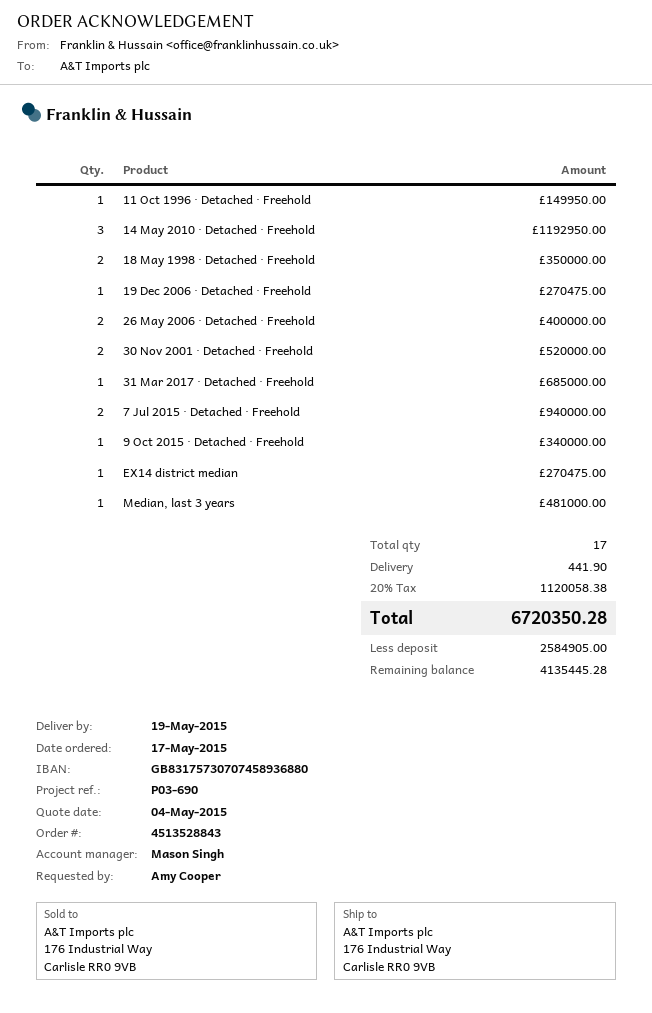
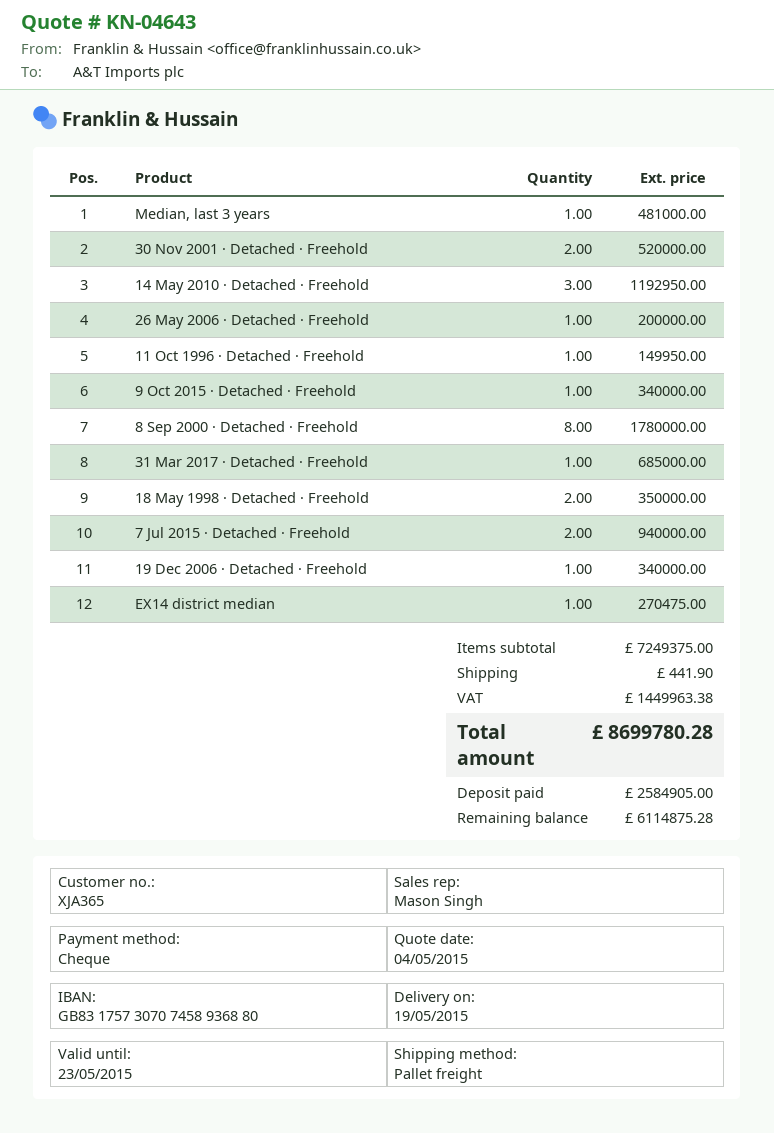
19 Dec 2006 · Detached · Freehold: 1 for 270475.00 -> 1 for 340000.00
26 May 2006 · Detached · Freehold: 2 for 400000.00 -> 1 for 200000.00
8 Sep 2000 · Detached · Freehold: none -> 8 for 1780000.00
tax: 1120058.38 -> 1449963.38
total: 6720350.28 -> 8699780.28
balance: 4135445.28 -> 6114875.28

